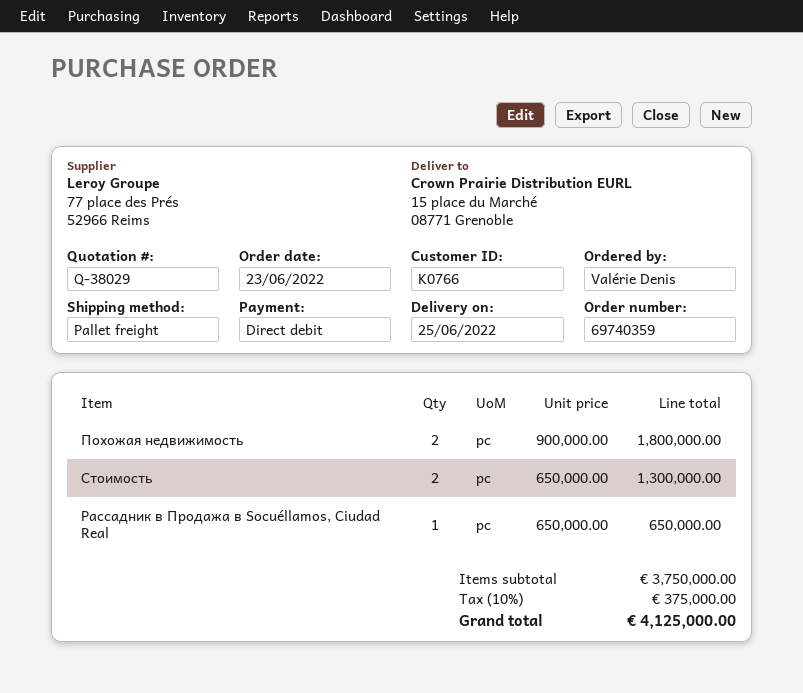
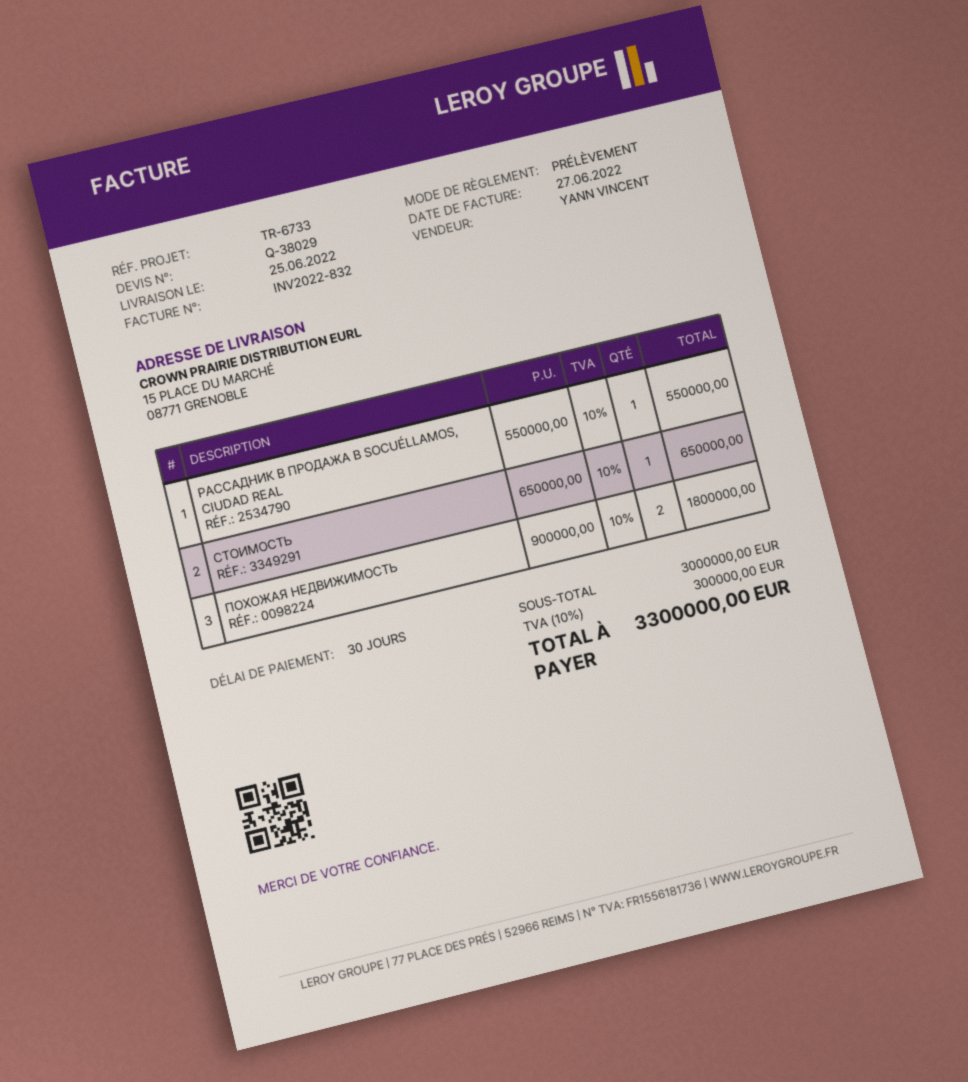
Стоимость: 2 x 650000.00 = 1300000.00 -> 1 x 650000.00 = 650000.00
Рассадник в Продажа в Socuéllamos, Ciudad Real: 1 x 650000.00 = 650000.00 -> 1 x 550000.00 = 550000.00
subtotal: 3750000.00 -> 3000000.00
tax: 10% = 375000.00 -> 10% = 300000.00
total: 4125000.00 -> 3300000.00

